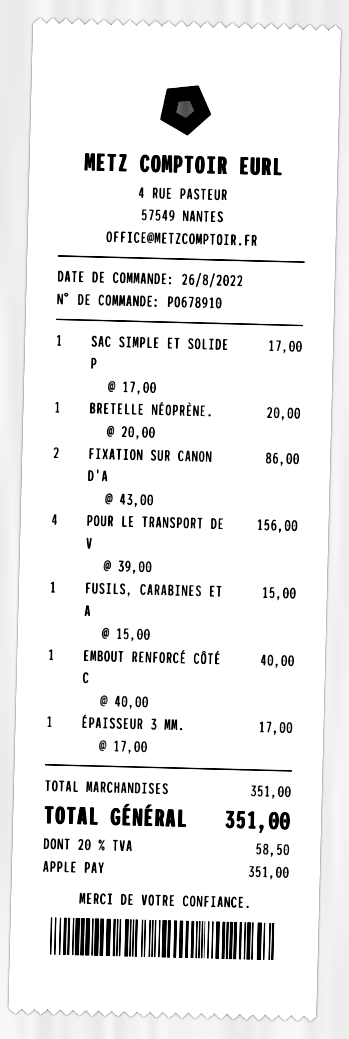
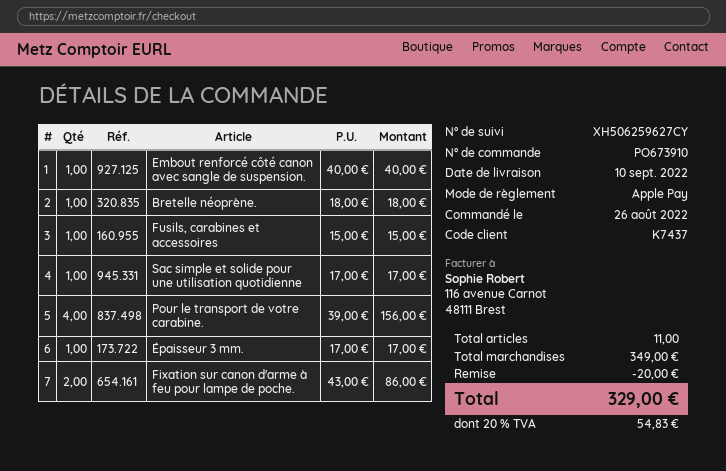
order number: PO678910 -> PO673910
BRETELLE NÉOPRÈNE.: 1 x 20.00 = 20.00 -> 1 x 18.00 = 18.00
subtotal: 351.00 -> 349.00
discount: none -> 20.00
tax: 20% = 58.50 -> 20% = 54.83
total: 351.00 -> 329.00

